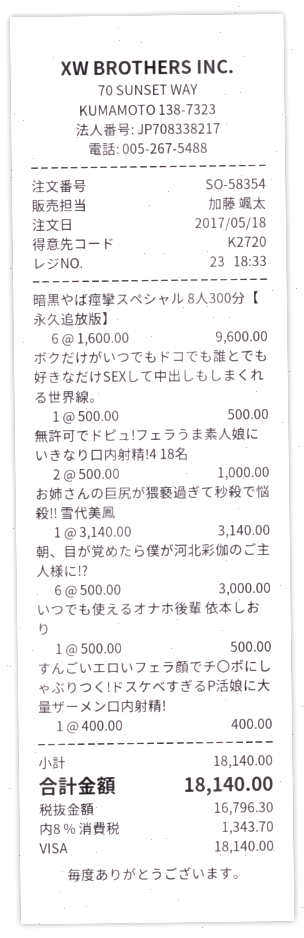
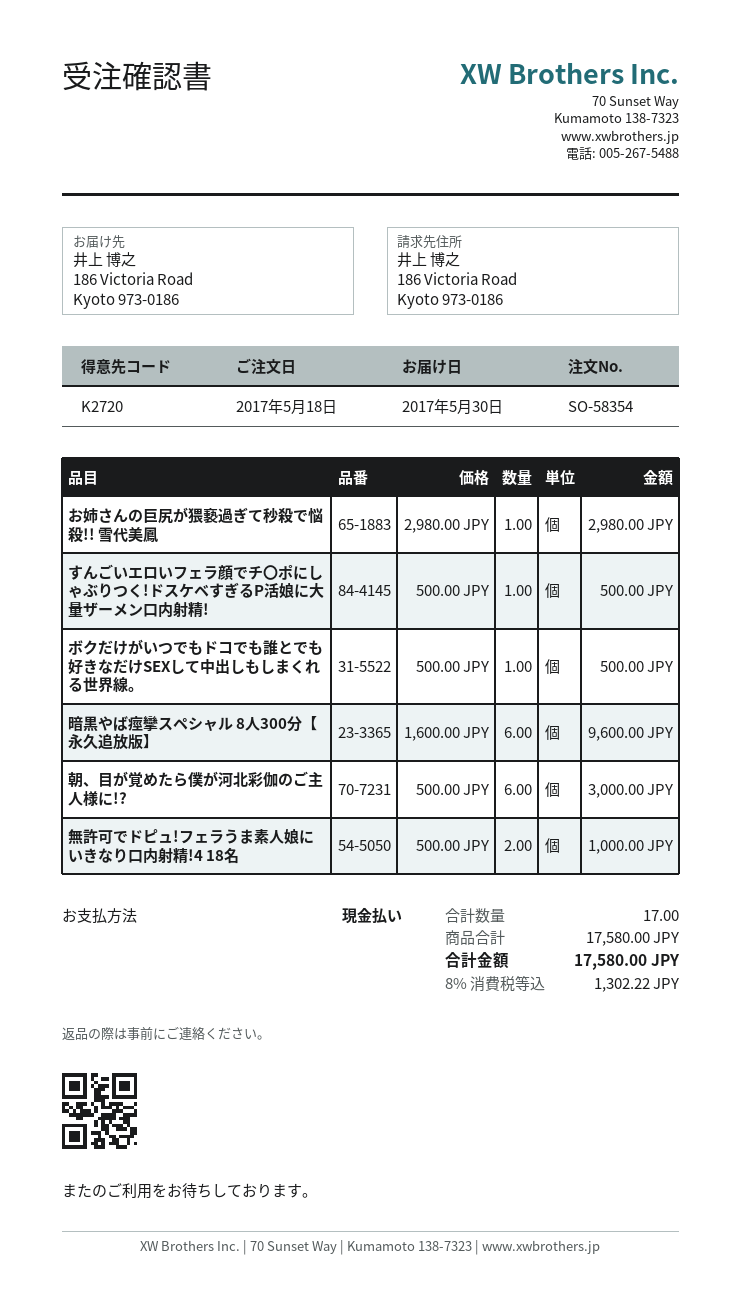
payment method: Visa -> cash
お姉さんの巨尻が猥褻過ぎて秒殺で悩殺!! 雪代美鳳: 1 x 3140.00 = 3140.00 -> 1 x 2980.00 = 2980.00
いつでも使えるオナホ後輩 依本しおり: 1 x 500.00 = 500.00 -> none
すんごいエロいフェラ顔でチ〇ポにしゃぶりつく!ドスケベすぎるP活娘に大量ザーメン口内射精!: 1 x 400.00 = 400.00 -> 1 x 500.00 = 500.00
subtotal: 18140.00 -> 17580.00
tax: 8% = 1343.70 -> 8% = 1302.22
total: 18140.00 -> 17580.00

